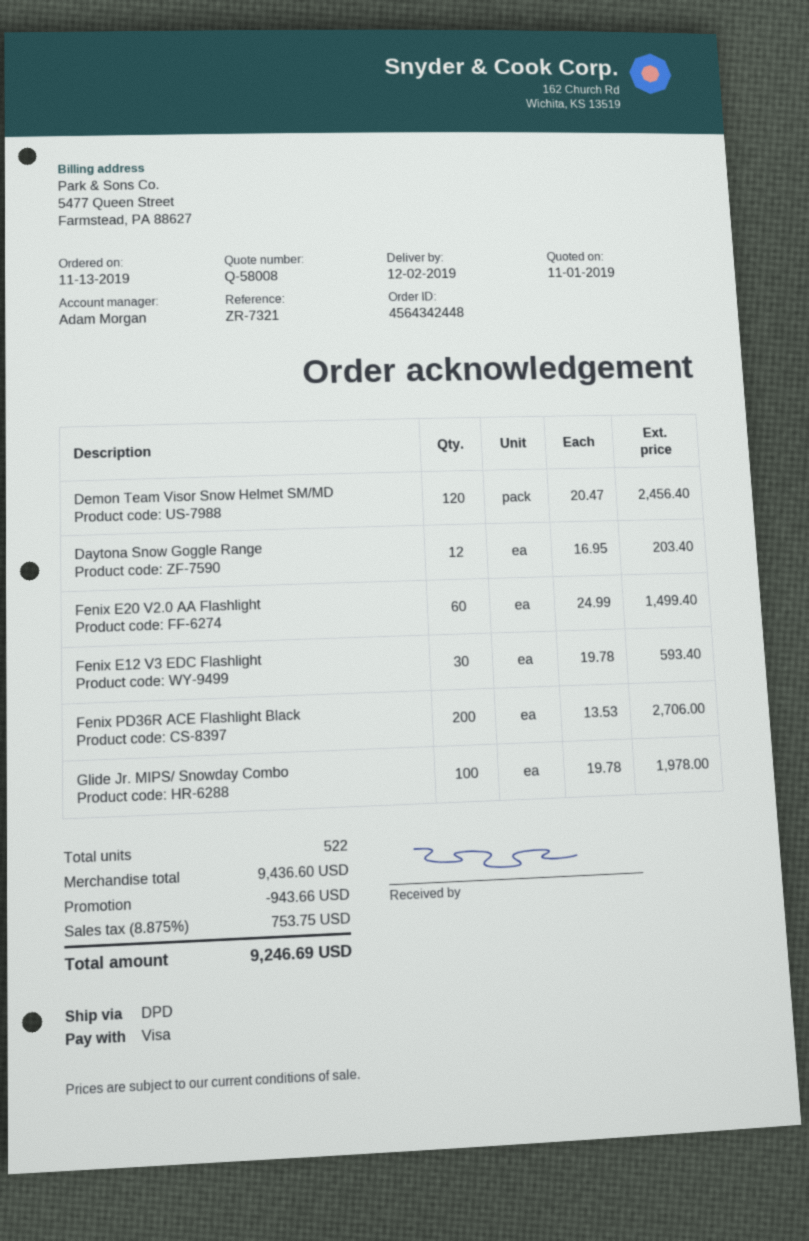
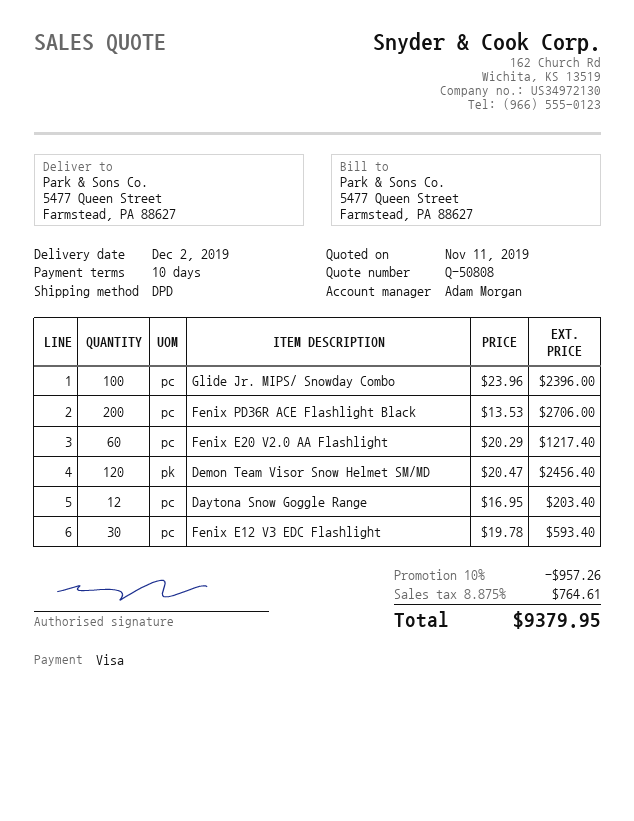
quote number: Q-58008 -> Q-50808
quote date: 2019-11-01 -> 2019-11-11
Fenix E20 V2.0 AA Flashlight: 60 x 24.99 = 1499.40 -> 60 x 20.29 = 1217.40
Glide Jr. MIPS/ Snowday Combo: 100 x 19.78 = 1978.00 -> 100 x 23.96 = 2396.00
discount: 943.66 -> 957.26
tax: 8.875% = 753.75 -> 8.875% = 764.61
total: 9246.69 -> 9379.95

